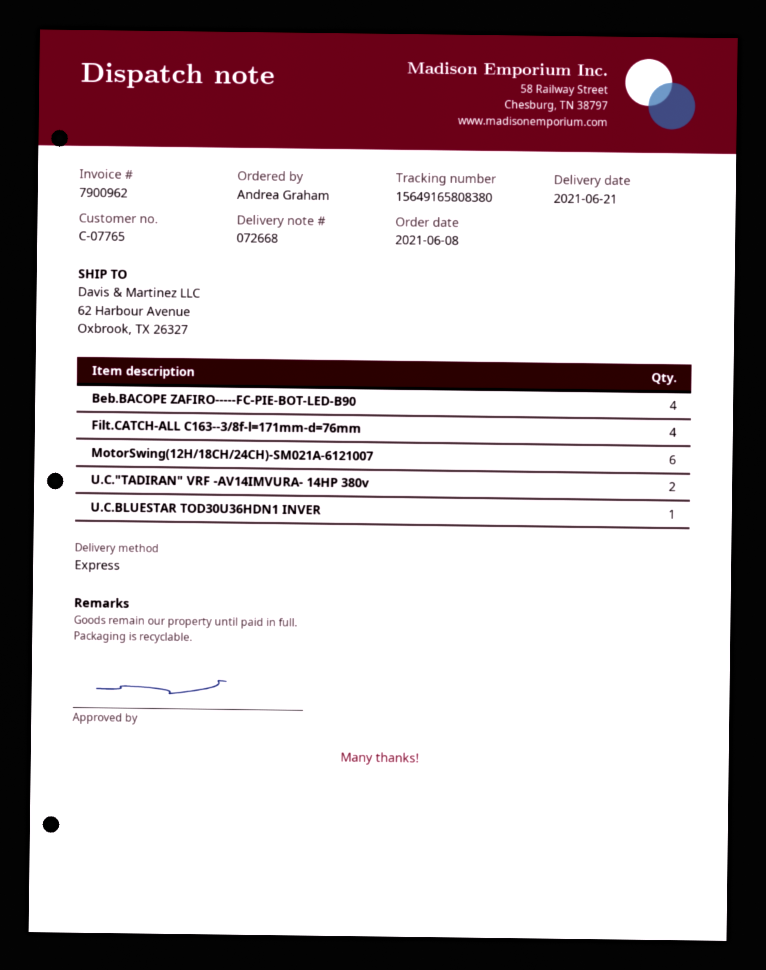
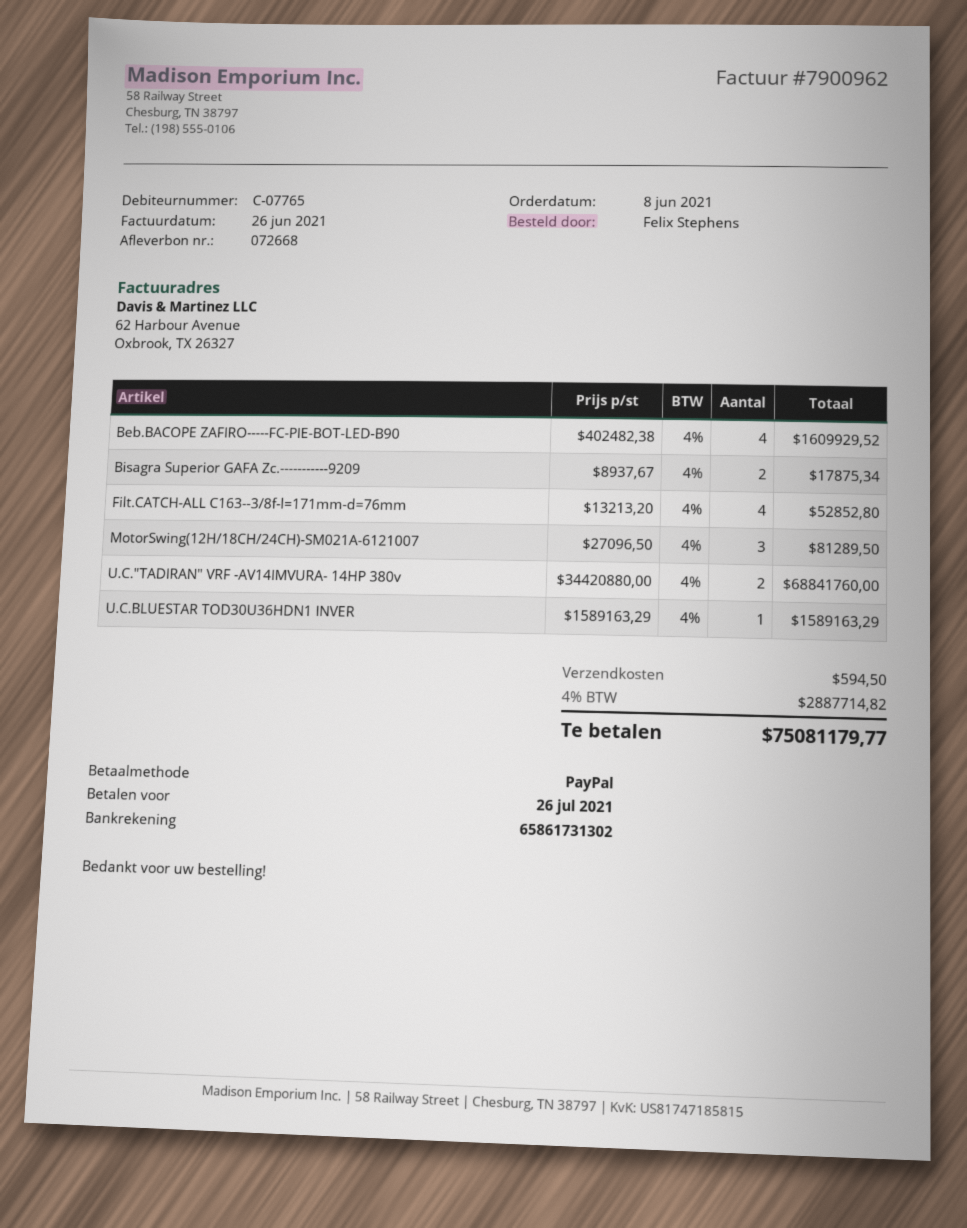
ordered by: Andrea Graham -> Felix Stephens
MotorSwing(12H/18CH/24CH)-SM021A-6121007: 6 -> 3
Bisagra Superior GAFA Zc.-----------9209: none -> 2

